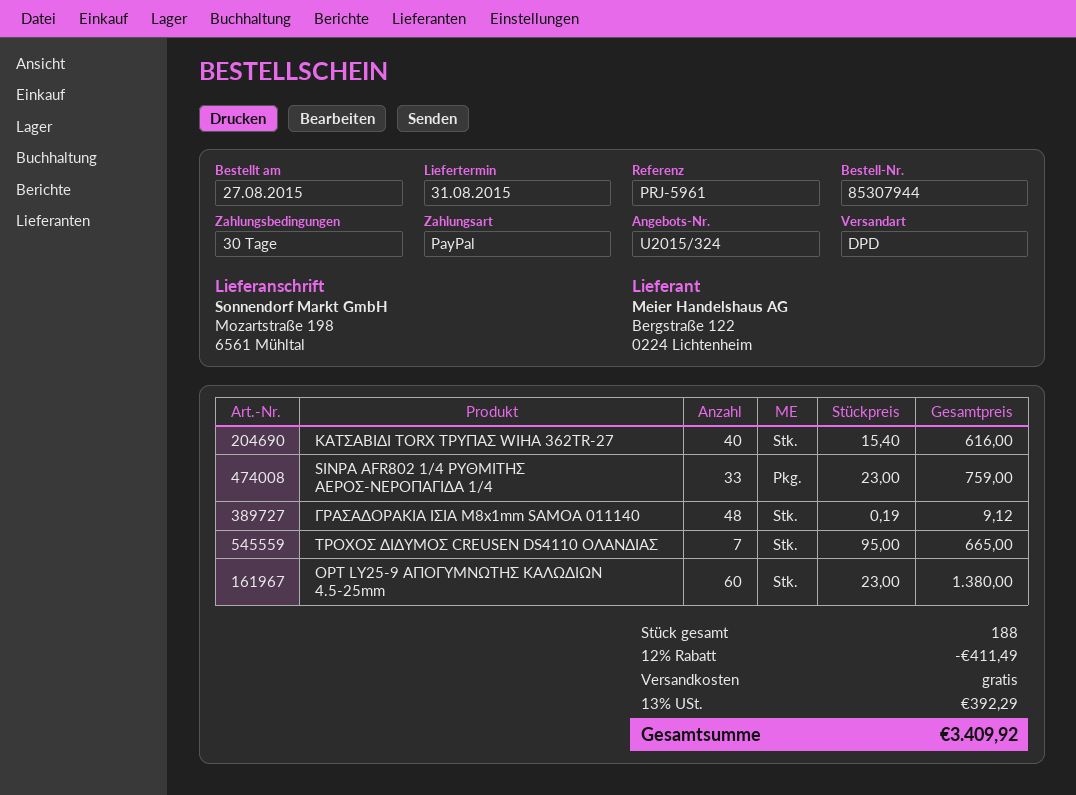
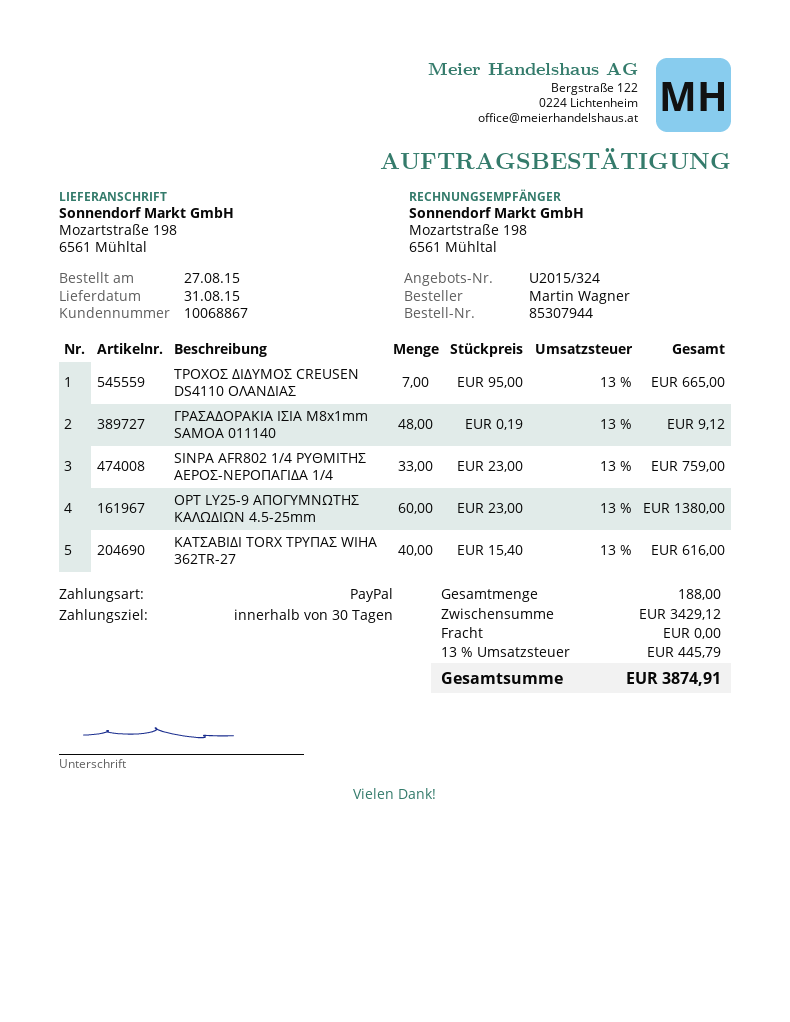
discount: 12% = 411.49 -> none
tax: 13% = 392.29 -> 13% = 445.79
total: 3409.92 -> 3874.91

